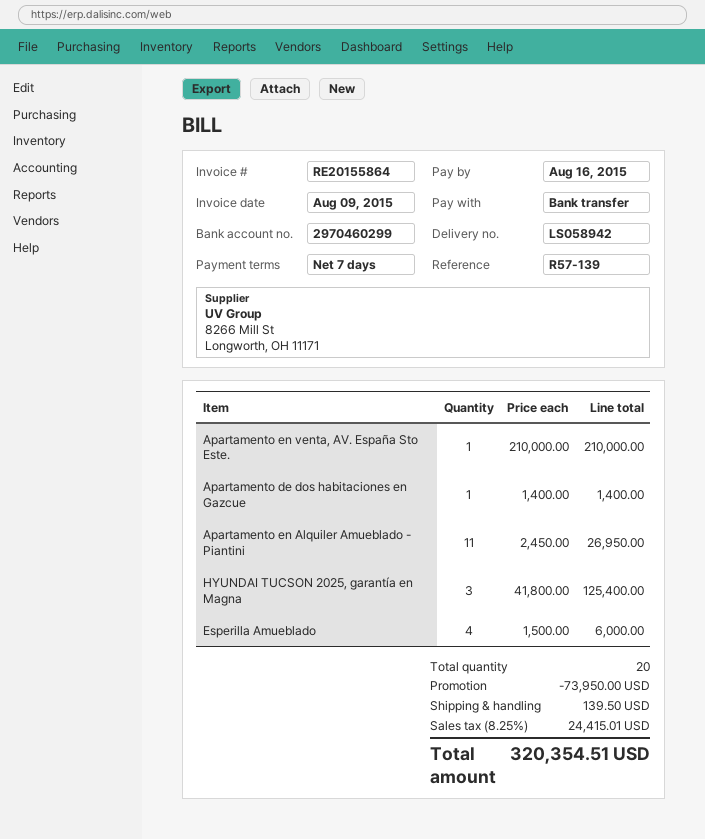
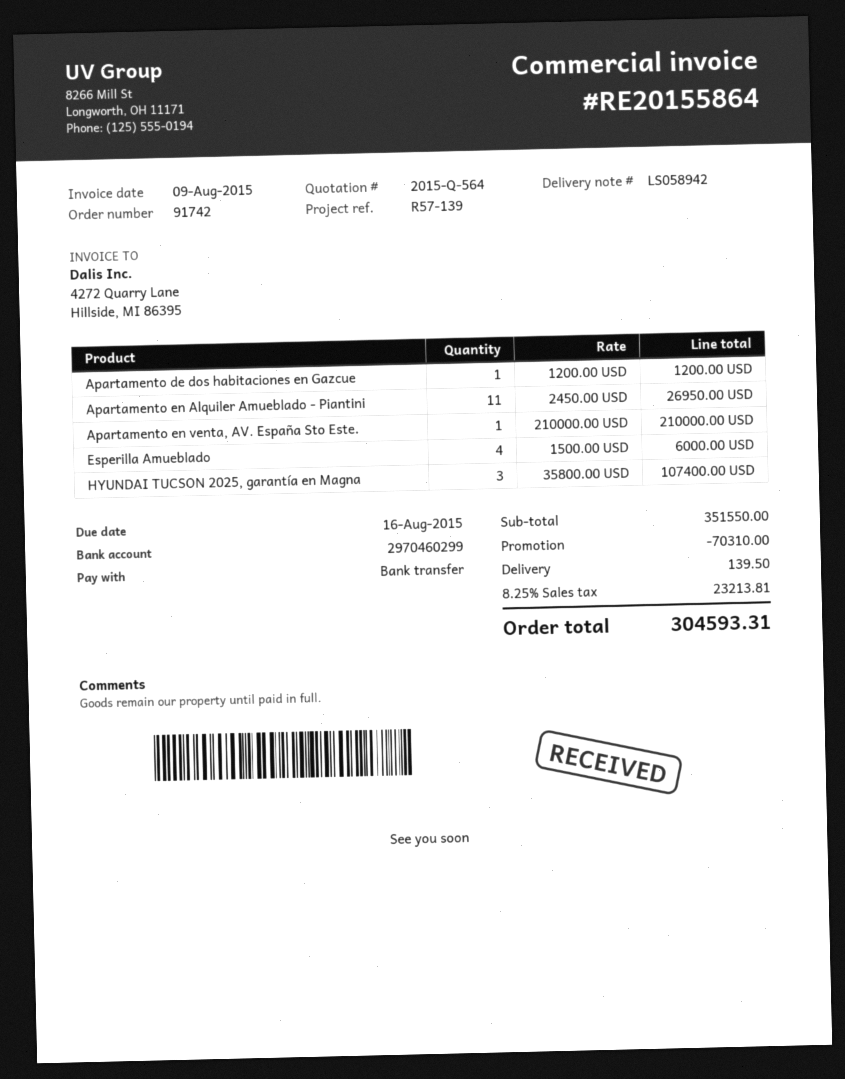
Apartamento de dos habitaciones en Gazcue: 1 x 1400.00 = 1400.00 -> 1 x 1200.00 = 1200.00
HYUNDAI TUCSON 2025, garantía en Magna: 3 x 41800.00 = 125400.00 -> 3 x 35800.00 = 107400.00
discount: 73950.00 -> 70310.00
tax: 8.25% = 24415.01 -> 8.25% = 23213.81
total: 320354.51 -> 304593.31

